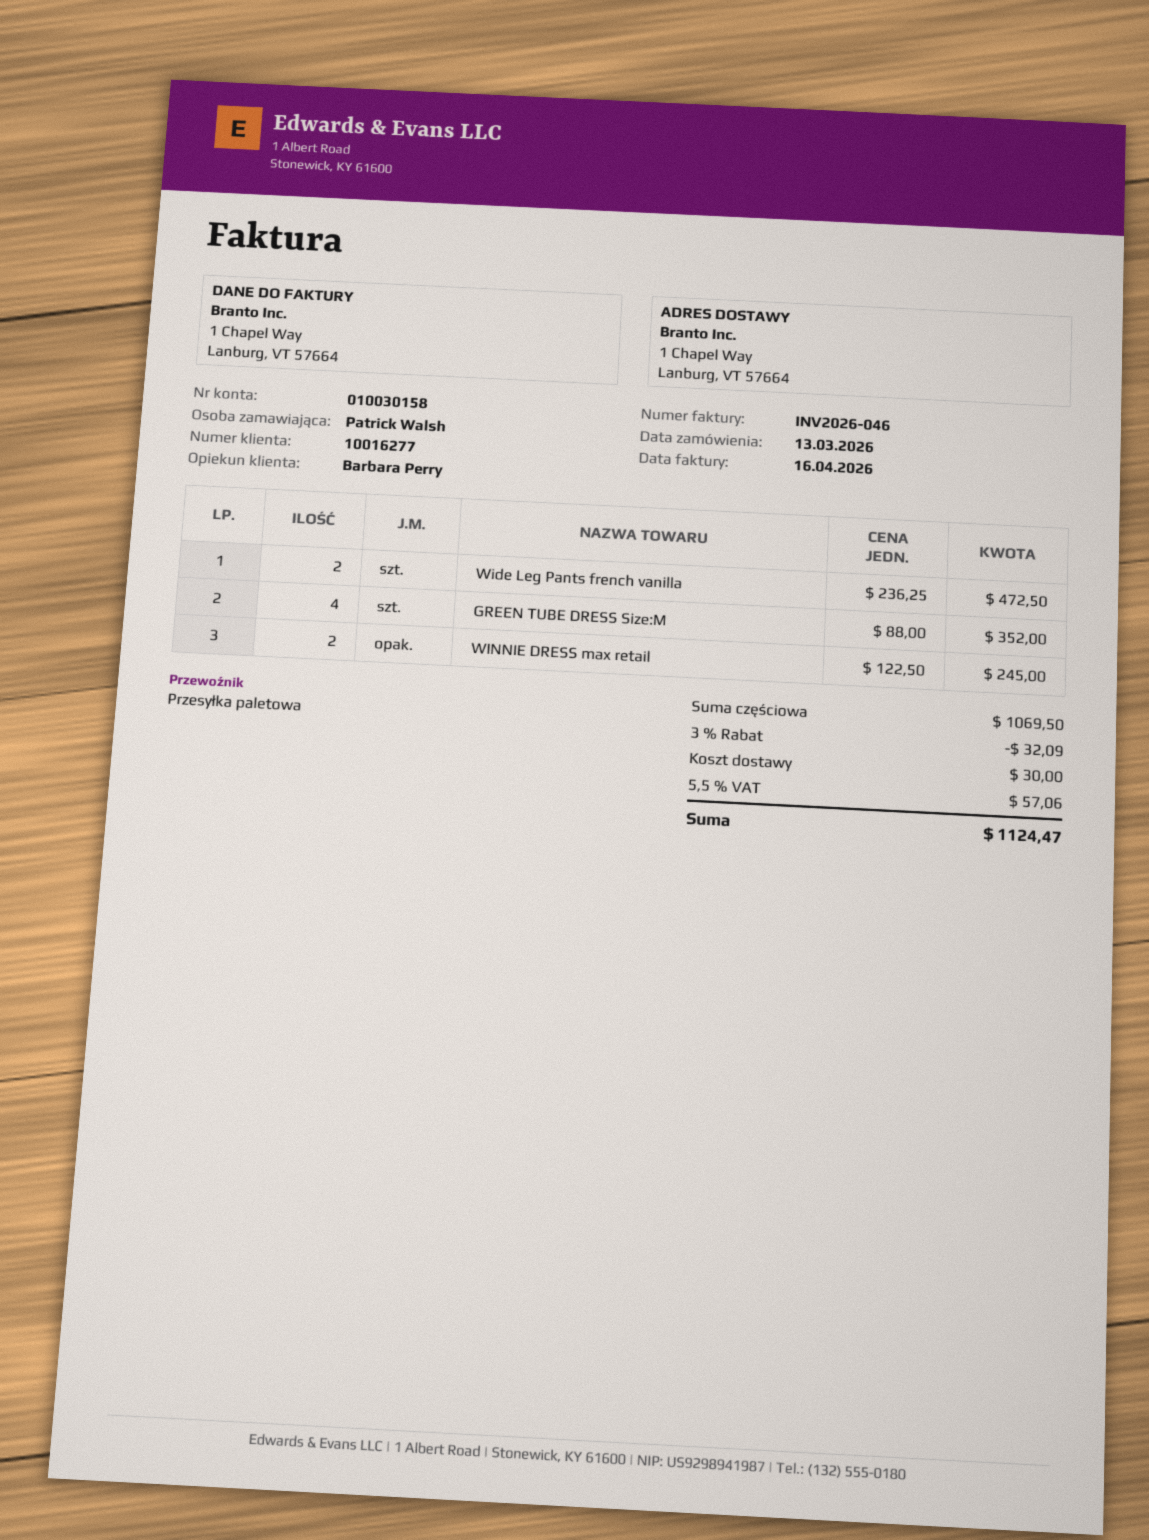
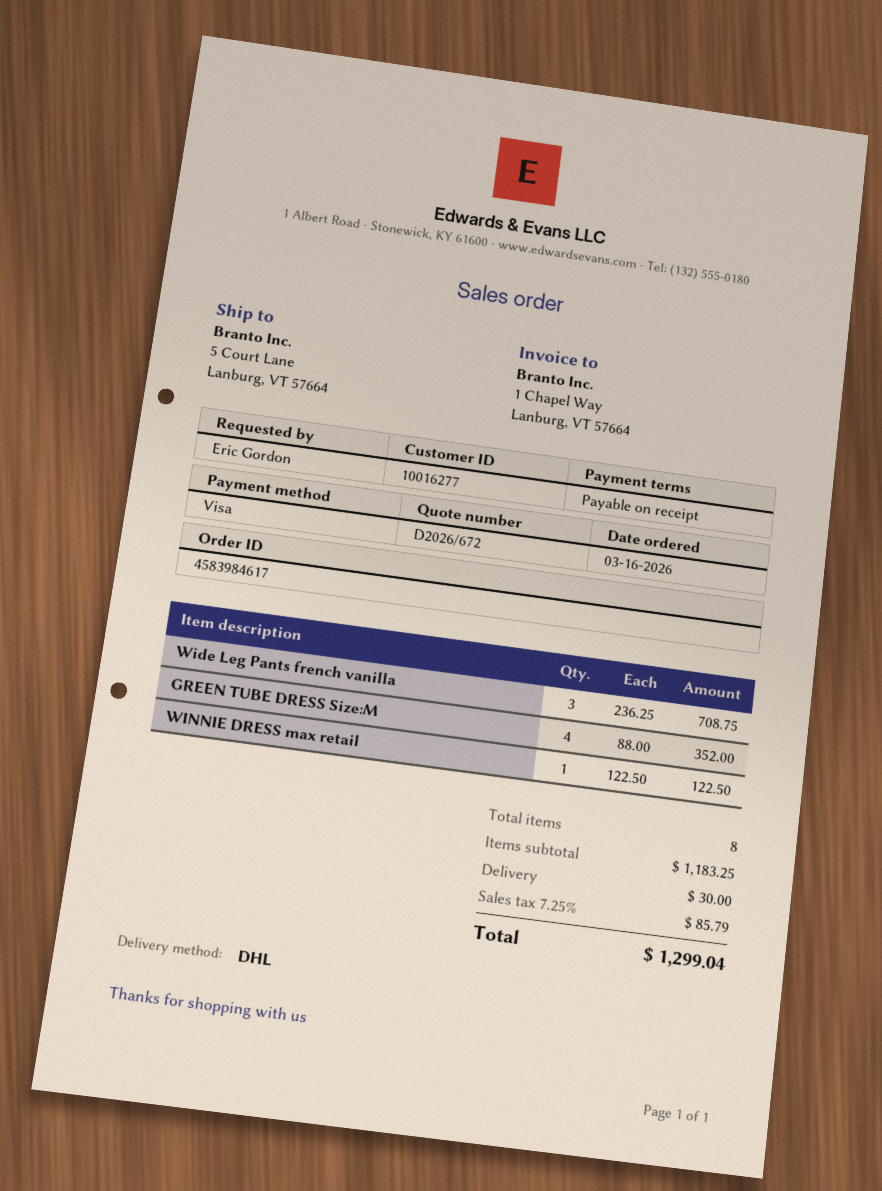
order date: 2026-03-13 -> 2026-03-16
ordered by: Patrick Walsh -> Eric Gordon
shipping method: pallet freight -> DHL
ship to: 1 Chapel Way, Lanburg, VT 57664 -> 5 Court Lane, Lanburg, VT 57664
Wide Leg Pants french vanilla: 2 x 236.25 = 472.50 -> 3 x 236.25 = 708.75
WINNIE DRESS max retail: 2 x 122.50 = 245.00 -> 1 x 122.50 = 122.50
subtotal: 1069.50 -> 1183.25
discount: 3% = 32.09 -> none
tax: 5.5% = 57.06 -> 7.25% = 85.79
total: 1124.47 -> 1299.04

